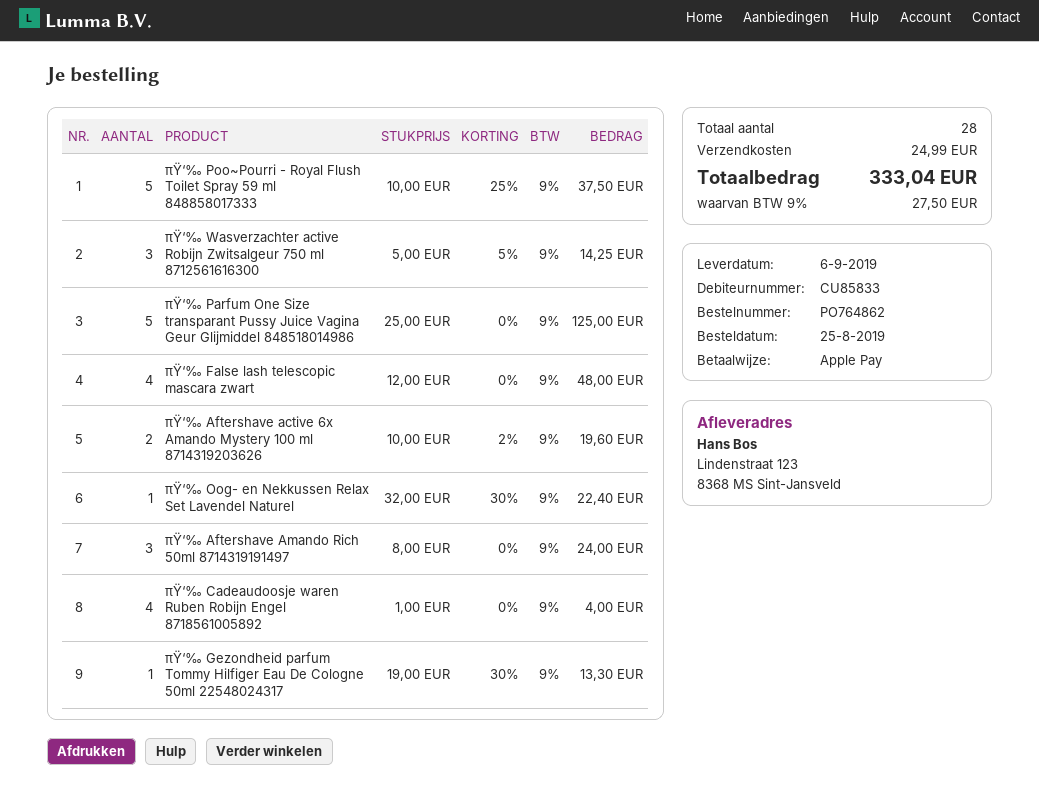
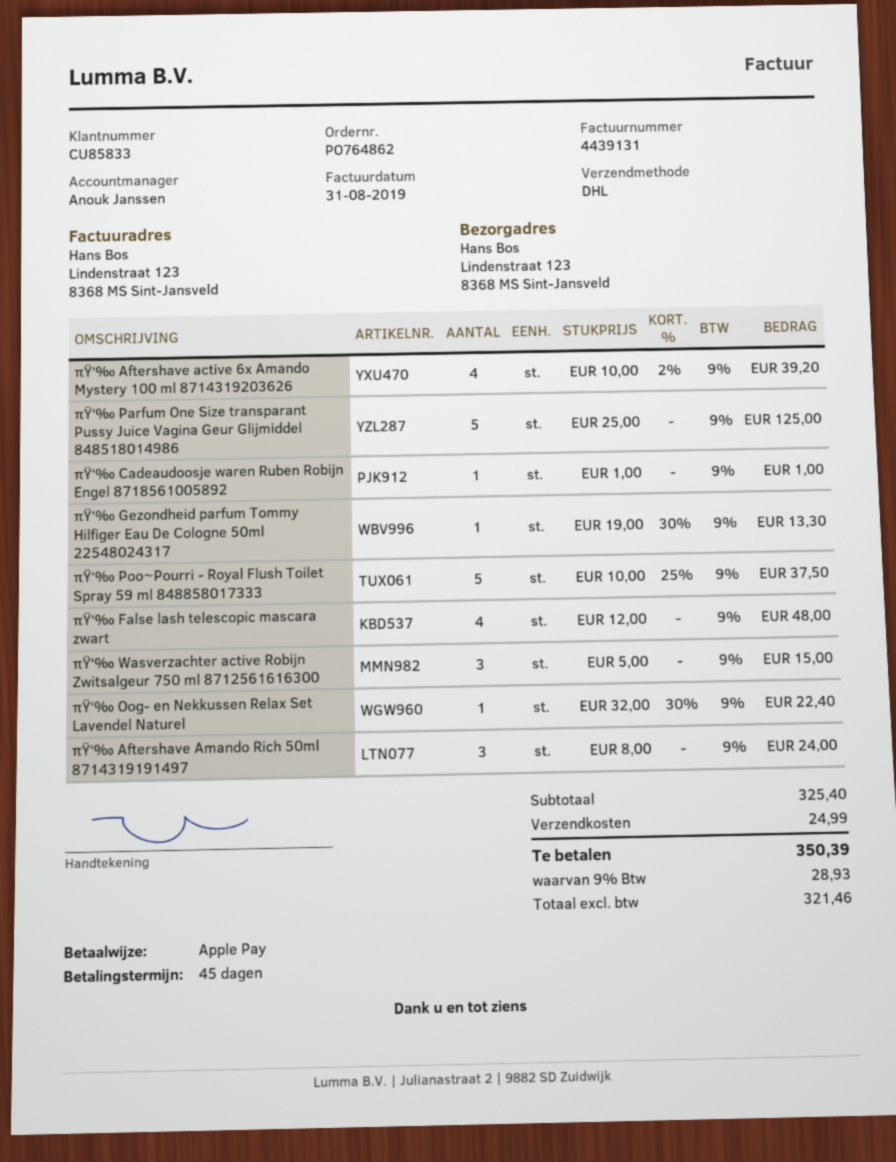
πŸ‘‰ Wasverzachter active Robijn Zwitsalgeur 750 ml 8712561616300: 3 x 5.00 - 5% = 14.25 -> 3 x 5.00 = 15.00
πŸ‘‰ Aftershave active 6x Amando Mystery 100 ml 8714319203626: 2 x 10.00 - 2% = 19.60 -> 4 x 10.00 - 2% = 39.20
πŸ‘‰ Cadeaudoosje waren Ruben Robijn Engel 8718561005892: 4 x 1.00 = 4.00 -> 1 x 1.00 = 1.00
tax: 9% = 27.50 -> 9% = 28.93
total: 333.04 -> 350.39

